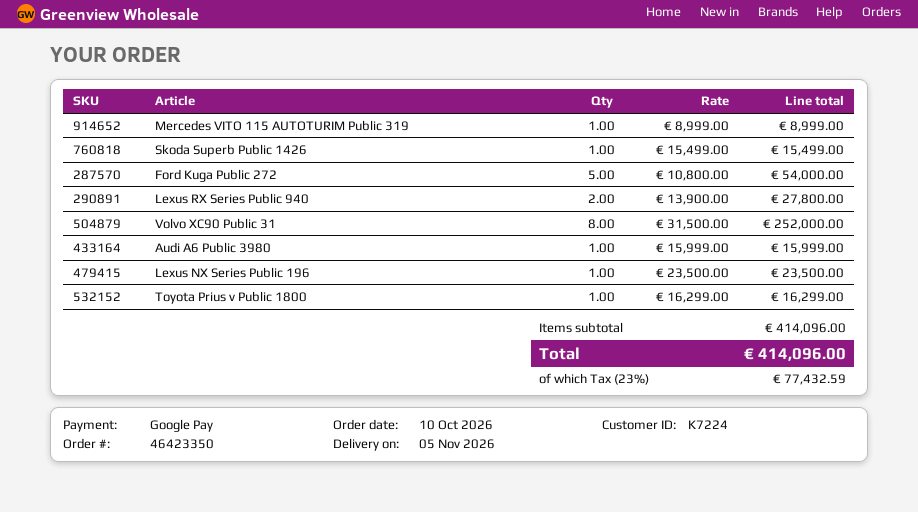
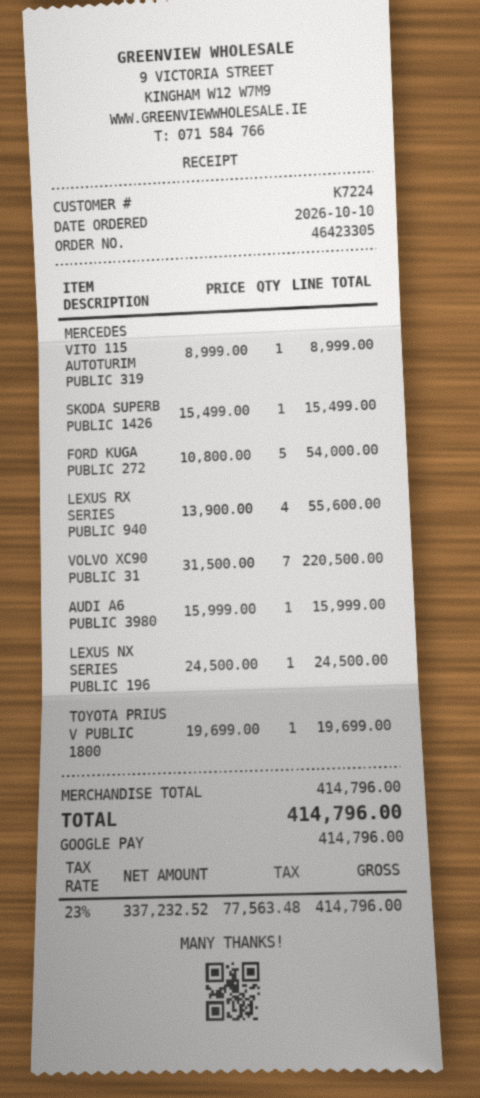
order number: 46423350 -> 46423305
Lexus RX Series Public 940: 2 x 13900.00 = 27800.00 -> 4 x 13900.00 = 55600.00
Volvo XC90 Public 31: 8 x 31500.00 = 252000.00 -> 7 x 31500.00 = 220500.00
Lexus NX Series Public 196: 1 x 23500.00 = 23500.00 -> 1 x 24500.00 = 24500.00
Toyota Prius v Public 1800: 1 x 16299.00 = 16299.00 -> 1 x 19699.00 = 19699.00
subtotal: 414096.00 -> 414796.00
tax: 23% = 77432.59 -> 23% = 77563.48
total: 414096.00 -> 414796.00

